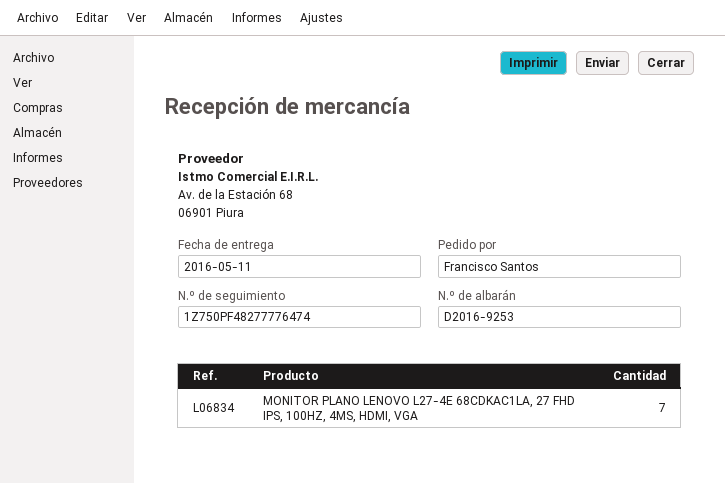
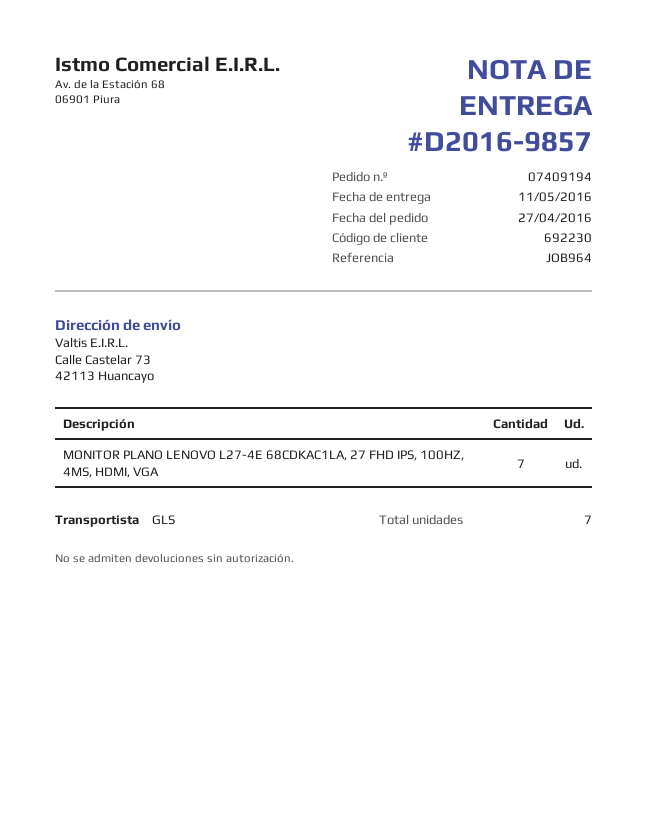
delivery note number: D2016-9253 -> D2016-9857

